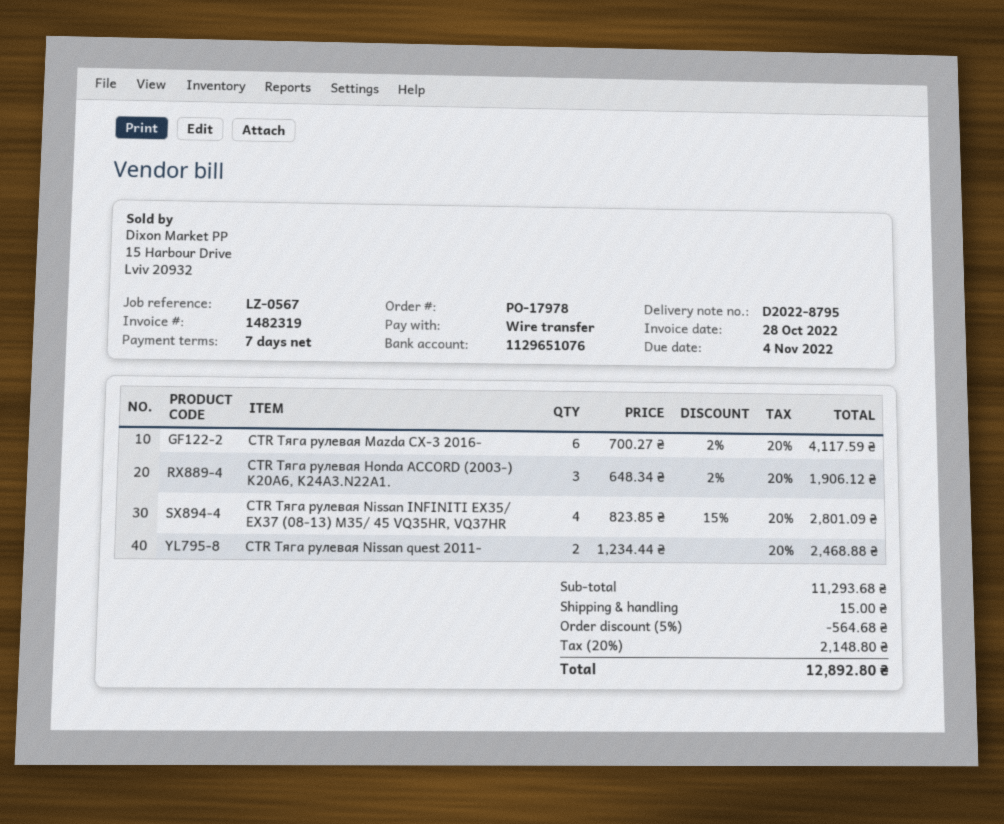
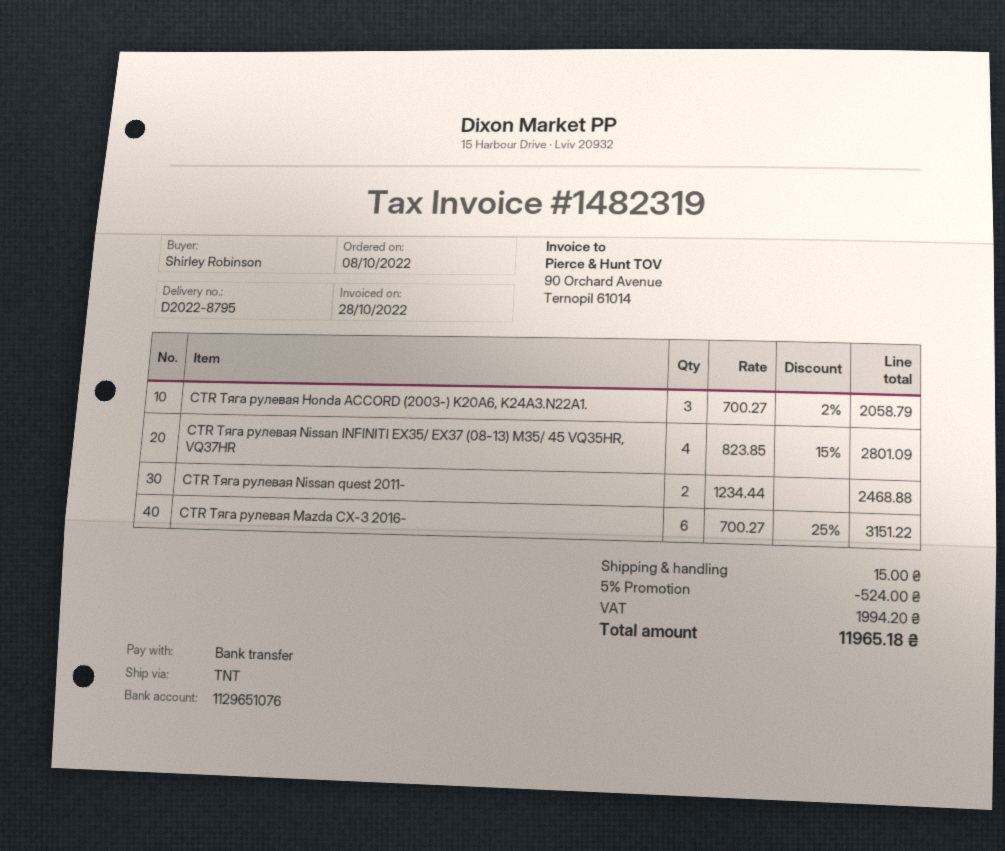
CTR Тяга рулевая Mazda CX-3 2016-: 6 x 700.27 - 2% = 4117.59 -> 6 x 700.27 - 25% = 3151.22
CTR Тяга рулевая Honda ACCORD (2003-) K20A6, K24A3.N22A1.: 3 x 648.34 - 2% = 1906.12 -> 3 x 700.27 - 2% = 2058.79
discount: 5% = 564.68 -> 5% = 524.00
tax: 2148.80 -> 1994.20
total: 12892.80 -> 11965.18

